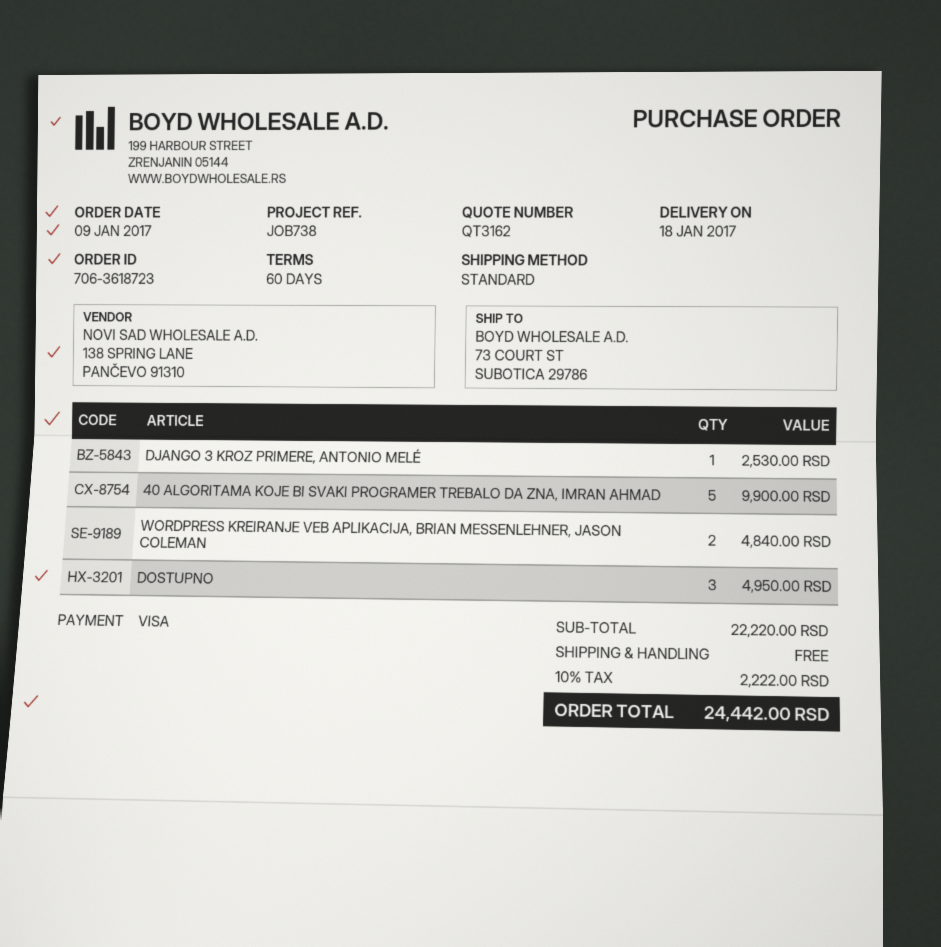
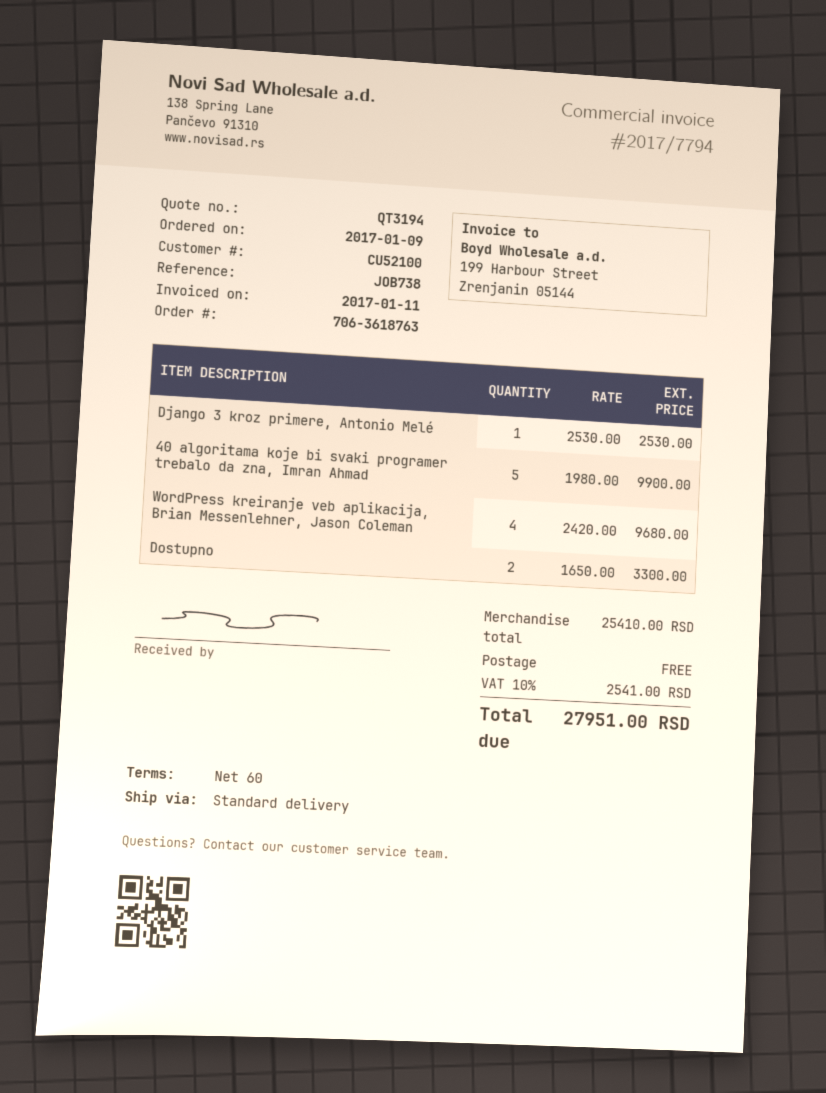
quote number: QT3162 -> QT3194
order number: 706-3618723 -> 706-3618763
WORDPRESS KREIRANJE VEB APLIKACIJA, BRIAN MESSENLEHNER, JASON COLEMAN: 2 for 4840.00 -> 4 for 9680.00
DOSTUPNO: 3 for 4950.00 -> 2 for 3300.00
subtotal: 22220.00 -> 25410.00
tax: 10% = 2222.00 -> 10% = 2541.00
total: 24442.00 -> 27951.00

